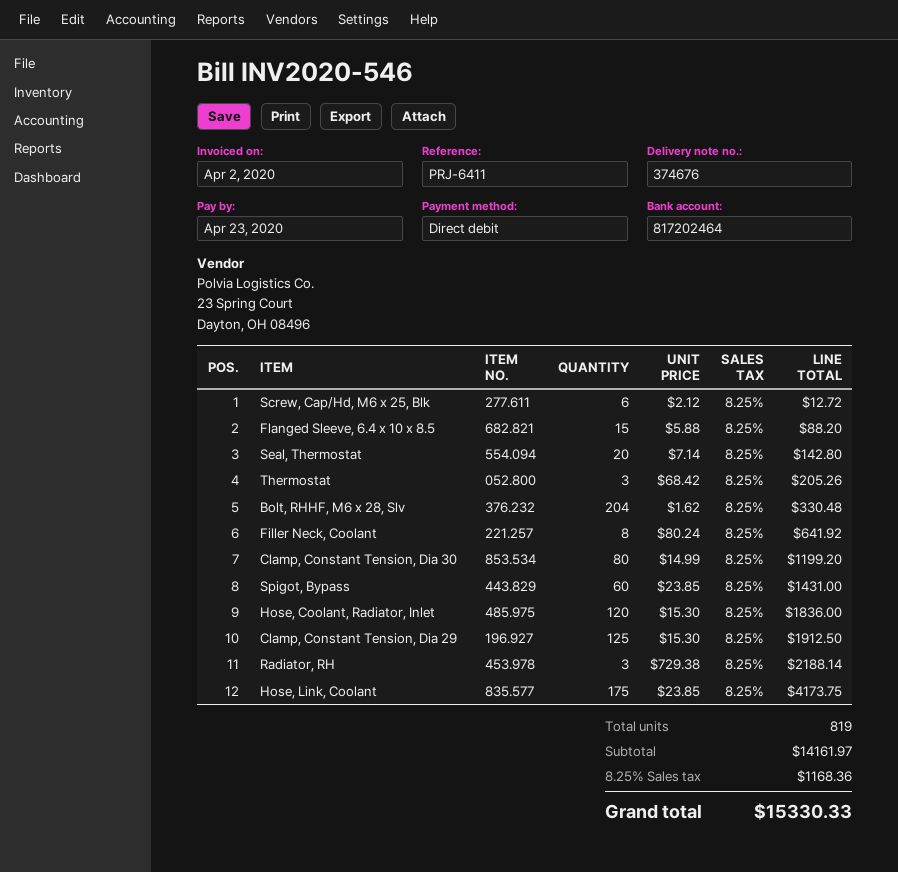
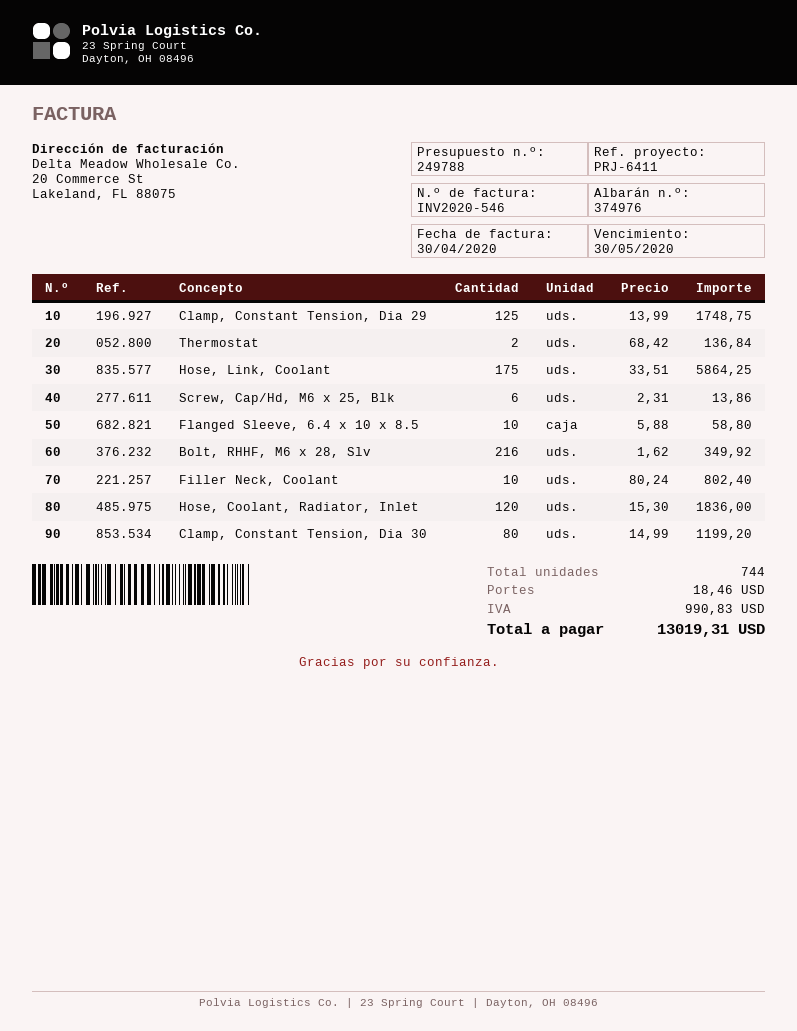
delivery note number: 374676 -> 374976
invoice date: 2020-04-02 -> 2020-04-30
due date: 2020-04-23 -> 2020-05-30
Screw, Cap/Hd, M6 x 25, Blk: 6 x 2.12 = 12.72 -> 6 x 2.31 = 13.86
Flanged Sleeve, 6.4 x 10 x 8.5: 15 x 5.88 = 88.20 -> 10 x 5.88 = 58.80
Seal, Thermostat: 20 x 7.14 = 142.80 -> none
Thermostat: 3 x 68.42 = 205.26 -> 2 x 68.42 = 136.84
Bolt, RHHF, M6 x 28, Slv: 204 x 1.62 = 330.48 -> 216 x 1.62 = 349.92
Filler Neck, Coolant: 8 x 80.24 = 641.92 -> 10 x 80.24 = 802.40
Spigot, Bypass: 60 x 23.85 = 1431.00 -> none
Clamp, Constant Tension, Dia 29: 125 x 15.30 = 1912.50 -> 125 x 13.99 = 1748.75
Radiator, RH: 3 x 729.38 = 2188.14 -> none
Hose, Link, Coolant: 175 x 23.85 = 4173.75 -> 175 x 33.51 = 5864.25
total quantity: 819 -> 744
shipping: none -> 18.46
tax: 1168.36 -> 990.83
total: 15330.33 -> 13019.31

